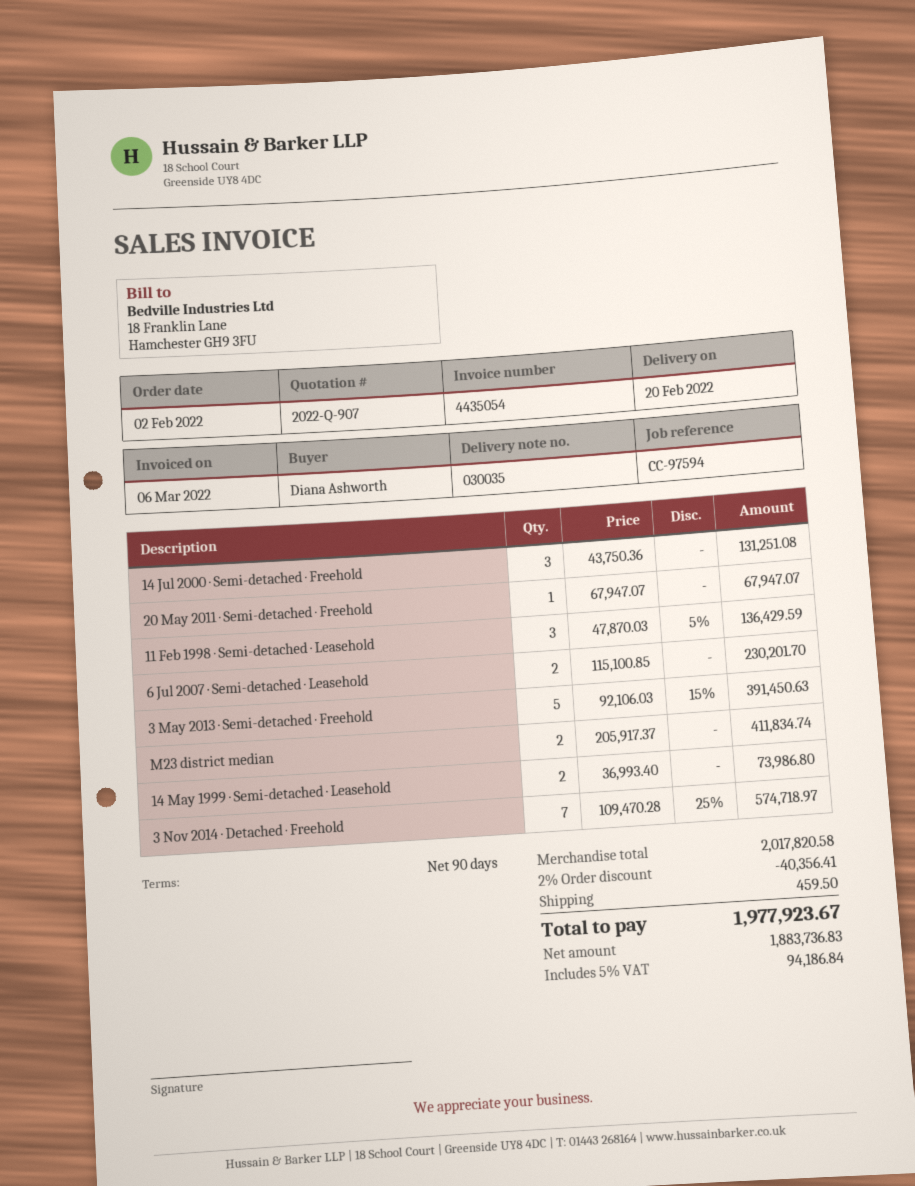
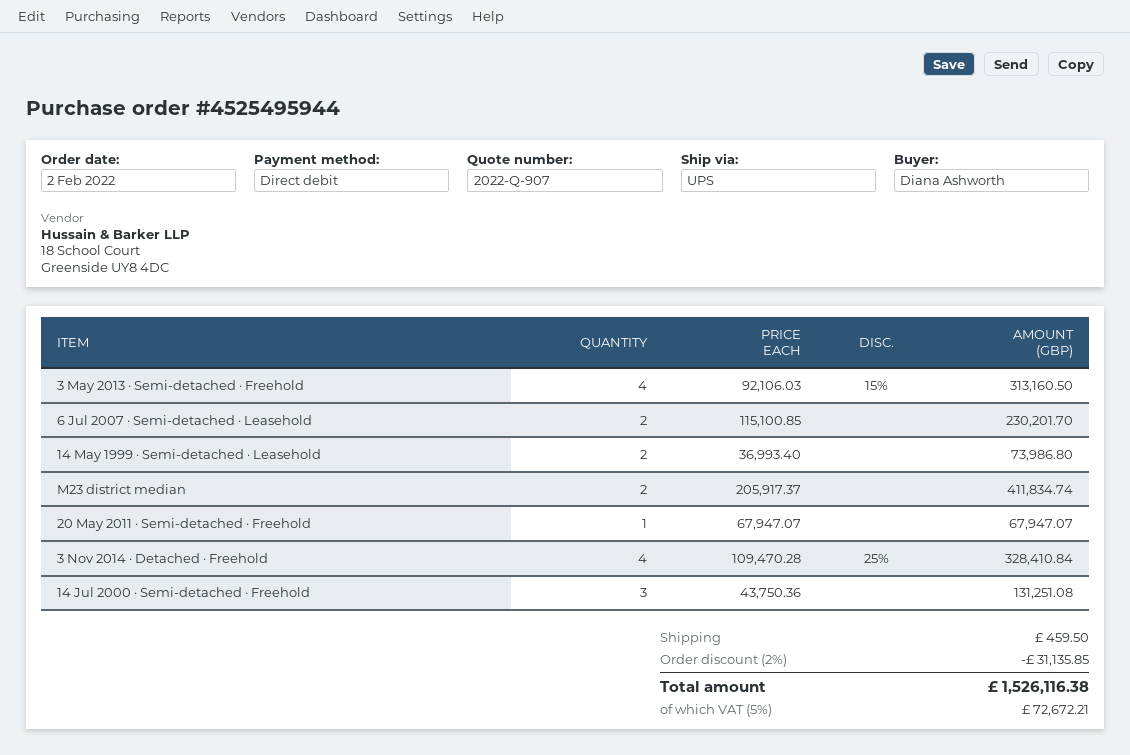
11 Feb 1998 · Semi-detached · Leasehold: 3 x 47870.03 - 5% = 136429.59 -> none
3 May 2013 · Semi-detached · Freehold: 5 x 92106.03 - 15% = 391450.63 -> 4 x 92106.03 - 15% = 313160.50
3 Nov 2014 · Detached · Freehold: 7 x 109470.28 - 25% = 574718.97 -> 4 x 109470.28 - 25% = 328410.84
discount: 2% = 40356.41 -> 2% = 31135.85
tax: 5% = 94186.84 -> 5% = 72672.21
total: 1977923.67 -> 1526116.38

